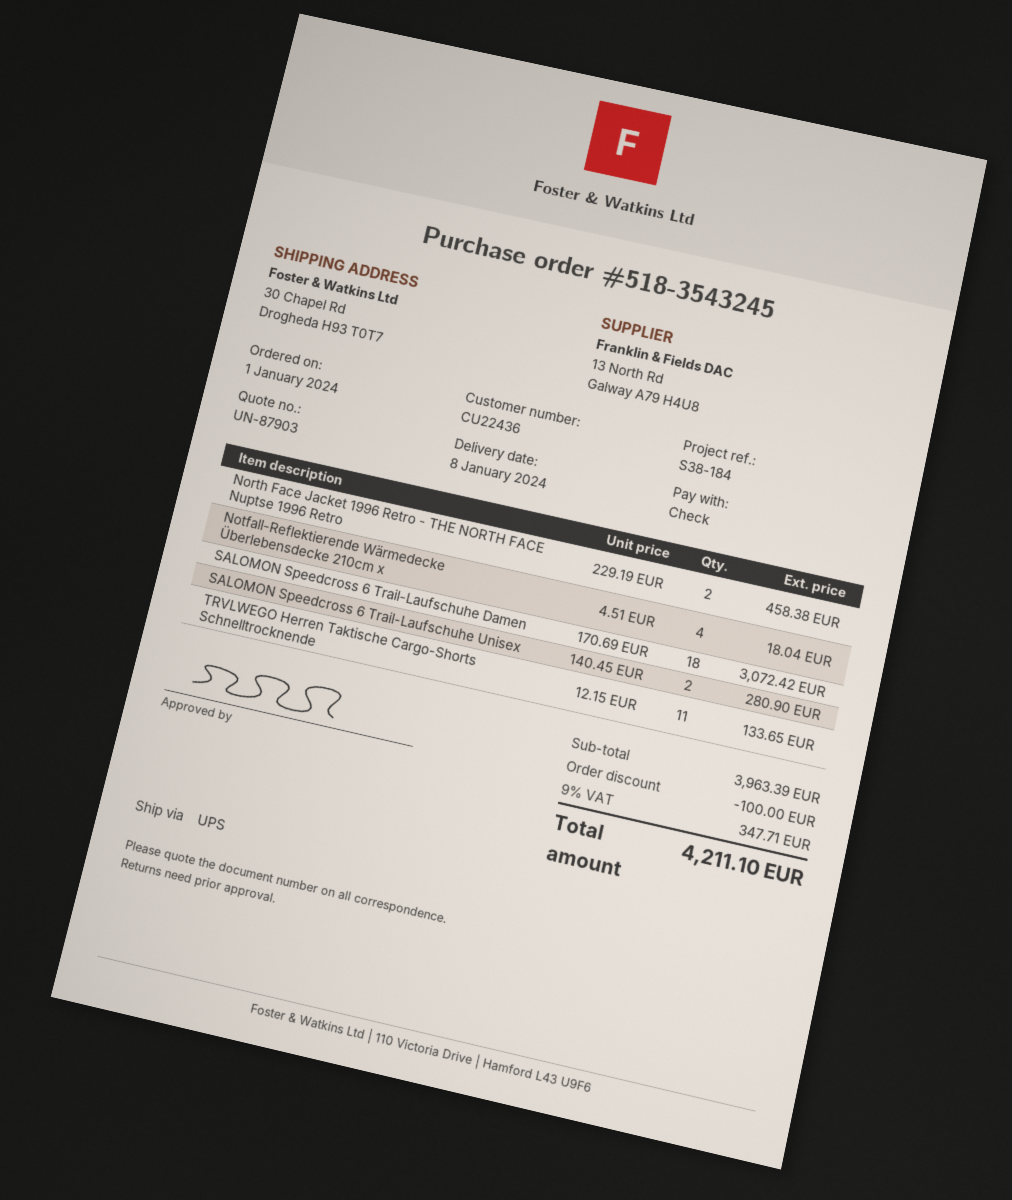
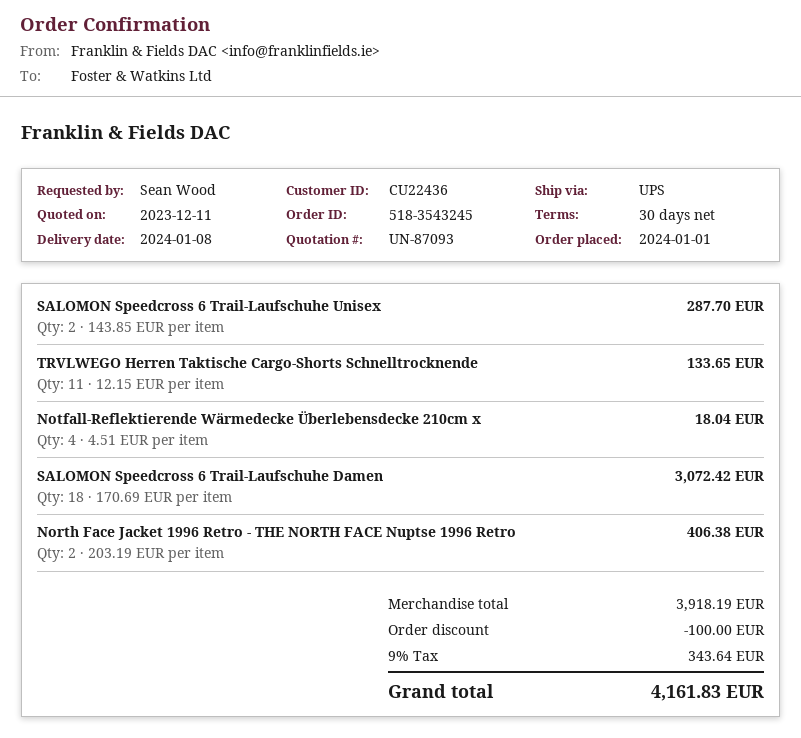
quote number: UN-87903 -> UN-87093
North Face Jacket 1996 Retro - THE NORTH FACE Nuptse 1996 Retro: 2 x 229.19 = 458.38 -> 2 x 203.19 = 406.38
SALOMON Speedcross 6 Trail-Laufschuhe Unisex: 2 x 140.45 = 280.90 -> 2 x 143.85 = 287.70
subtotal: 3963.39 -> 3918.19
tax: 9% = 347.71 -> 9% = 343.64
total: 4211.10 -> 4161.83

